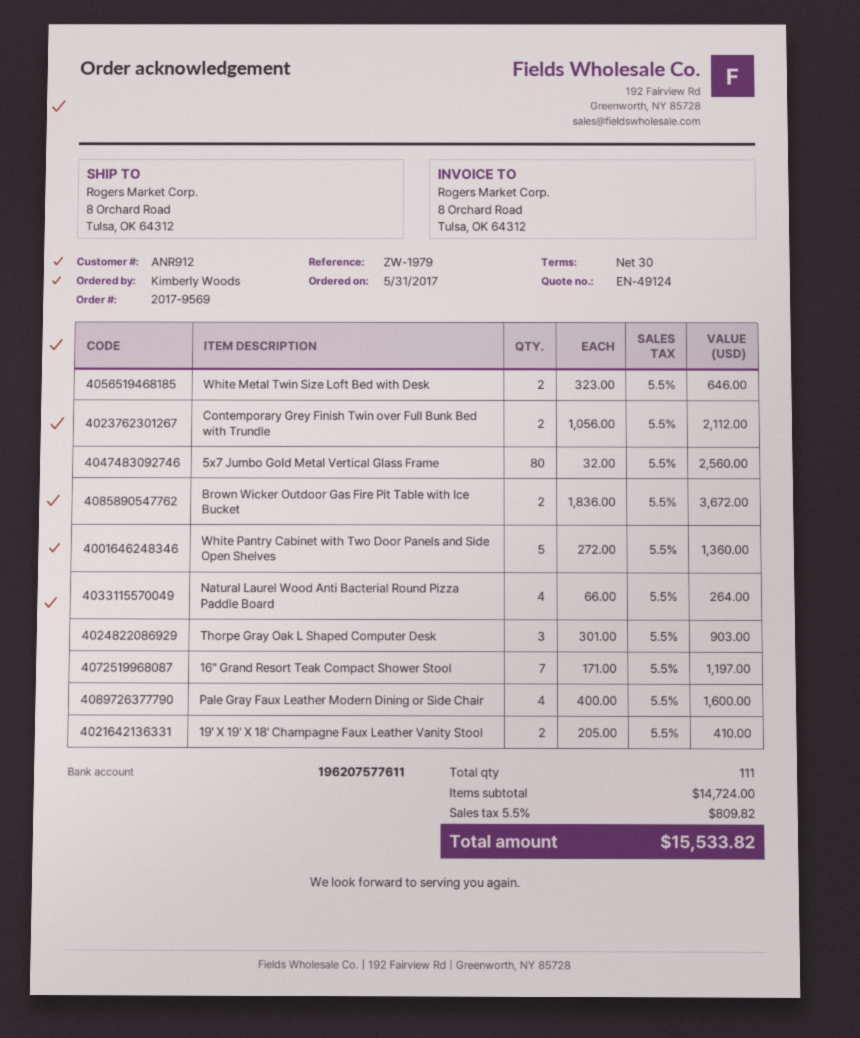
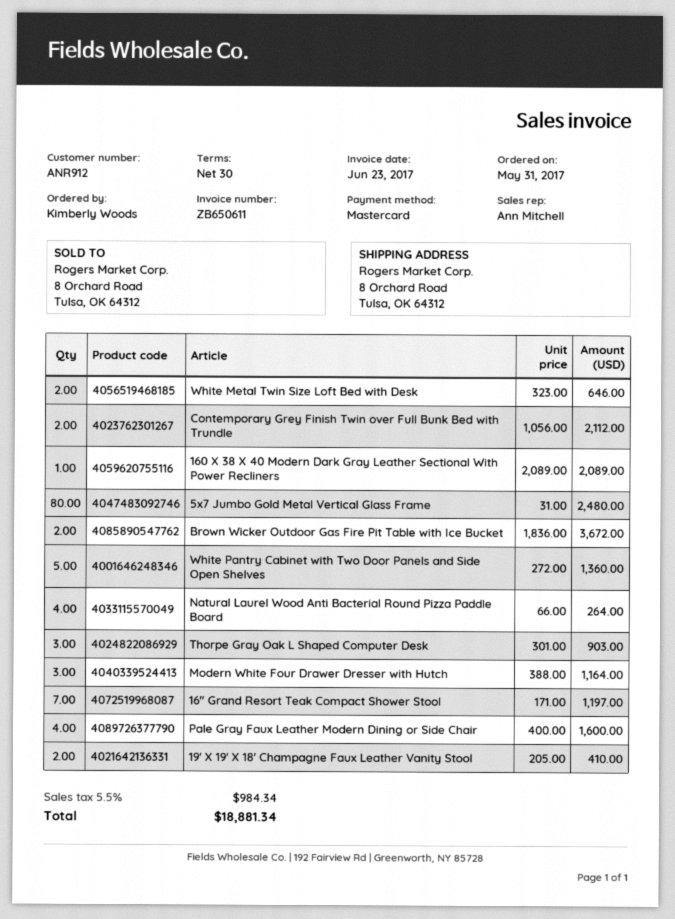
5x7 Jumbo Gold Metal Vertical Glass Frame: 80 x 32.00 = 2560.00 -> 80 x 31.00 = 2480.00
160 X 38 X 40 Modern Dark Gray Leather Sectional With Power Recliners: none -> 1 x 2089.00 = 2089.00
Modern White Four Drawer Dresser with Hutch: none -> 3 x 388.00 = 1164.00
tax: 5.5% = 809.82 -> 5.5% = 984.34
total: 15533.82 -> 18881.34

